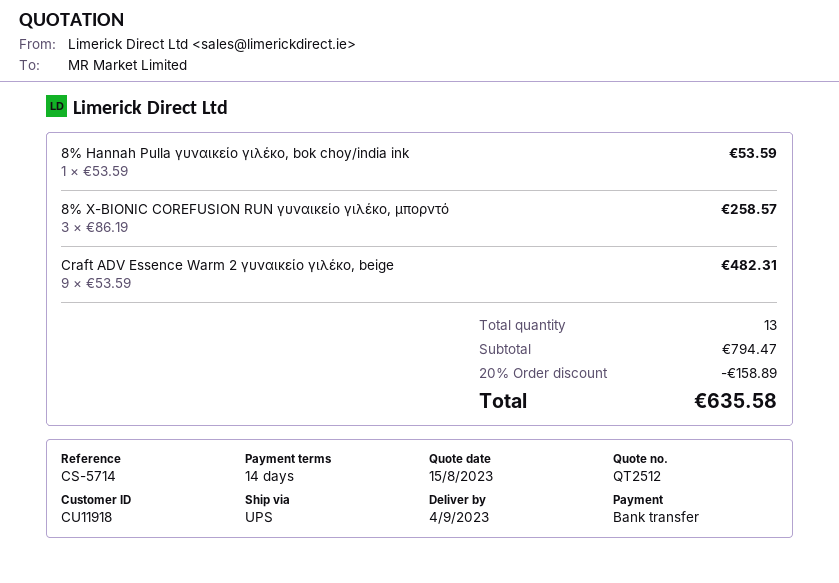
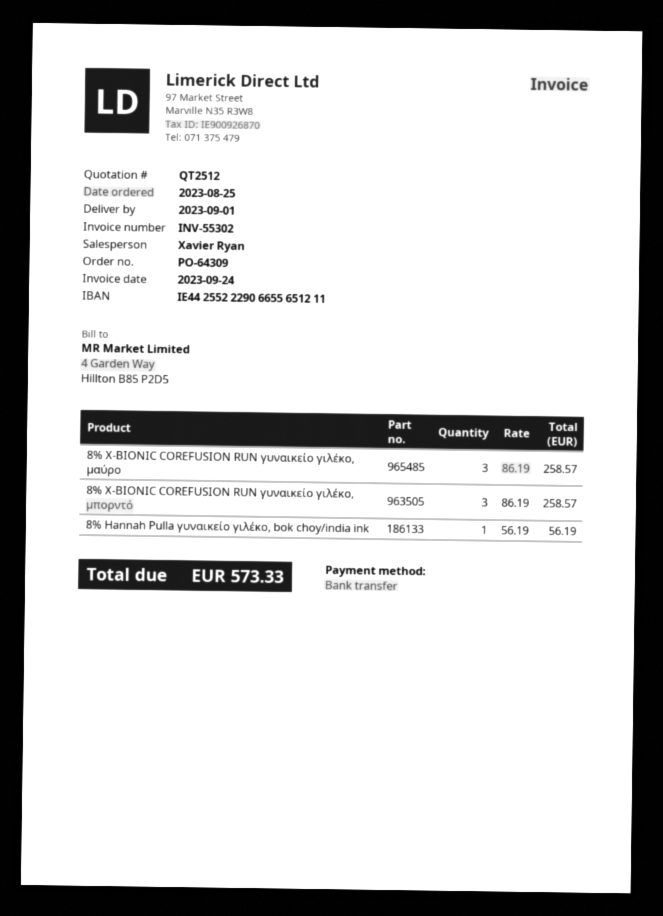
delivery date: 2023-09-04 -> 2023-09-01
8% Hannah Pulla γυναικείο γιλέκο, bok choy/india ink: 1 x 53.59 = 53.59 -> 1 x 56.19 = 56.19
Craft ADV Essence Warm 2 γυναικείο γιλέκο, beige: 9 x 53.59 = 482.31 -> none
8% X-BIONIC COREFUSION RUN γυναικείο γιλέκο, μαύρο: none -> 3 x 86.19 = 258.57
discount: 20% = 158.89 -> none
total: 635.58 -> 573.33

